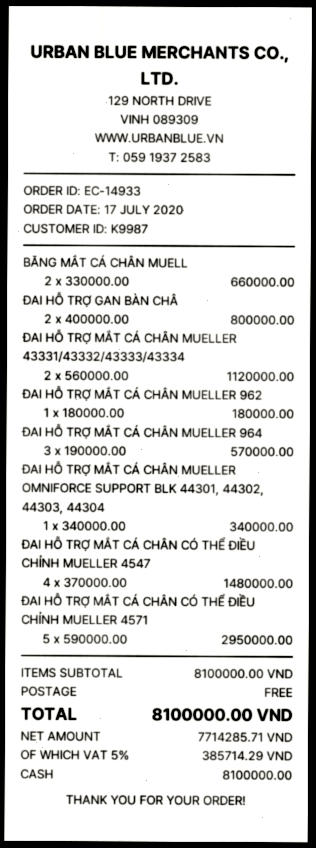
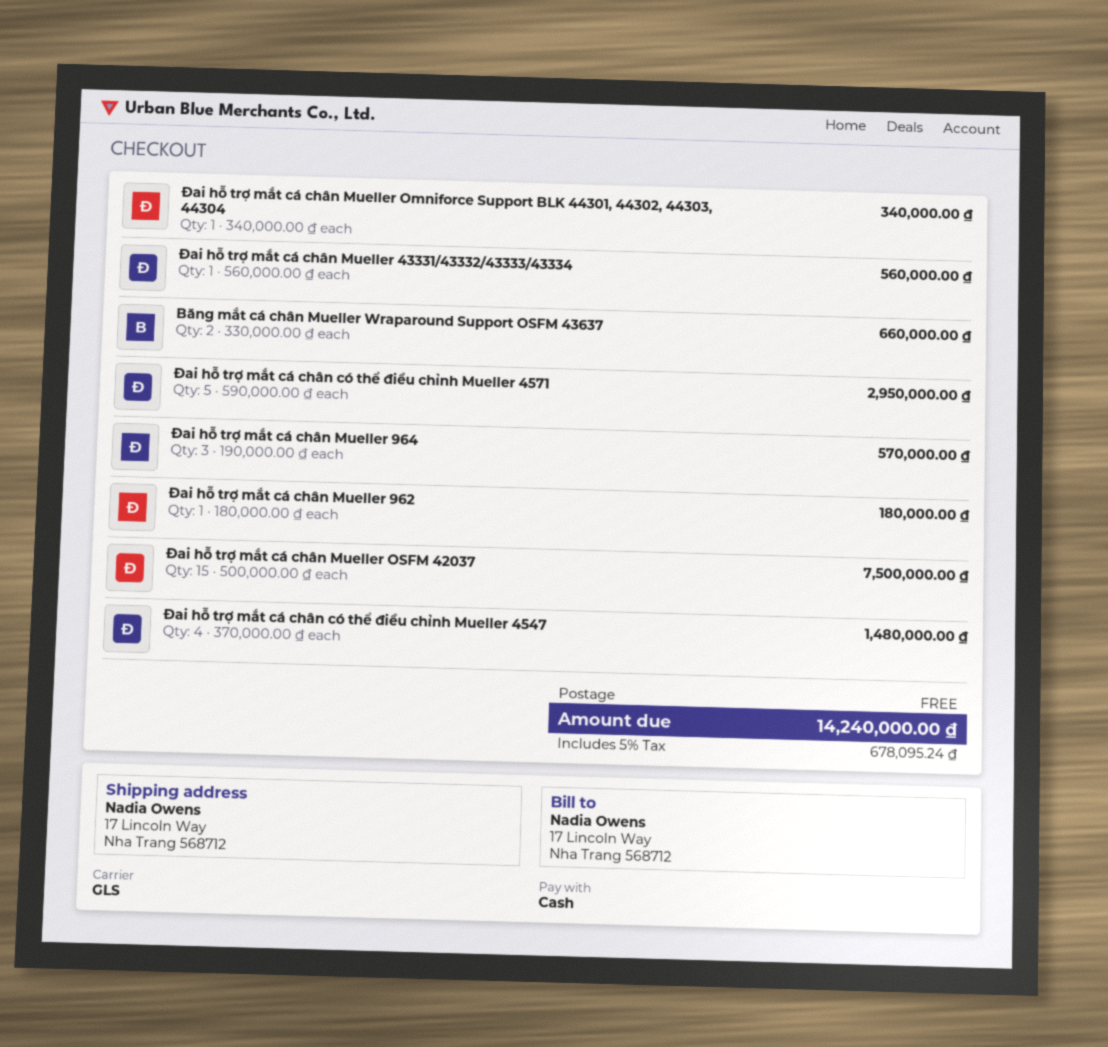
ĐAI HỖ TRỢ GAN BÀN CHÂ: 2 x 400000.00 = 800000.00 -> none
ĐAI HỖ TRỢ MẮT CÁ CHÂN MUELLER 43331/43332/43333/43334: 2 x 560000.00 = 1120000.00 -> 1 x 560000.00 = 560000.00
Đai hỗ trợ mắt cá chân Mueller OSFM 42037: none -> 15 x 500000.00 = 7500000.00
tax: 5% = 385714.29 -> 5% = 678095.24
total: 8100000.00 -> 14240000.00

